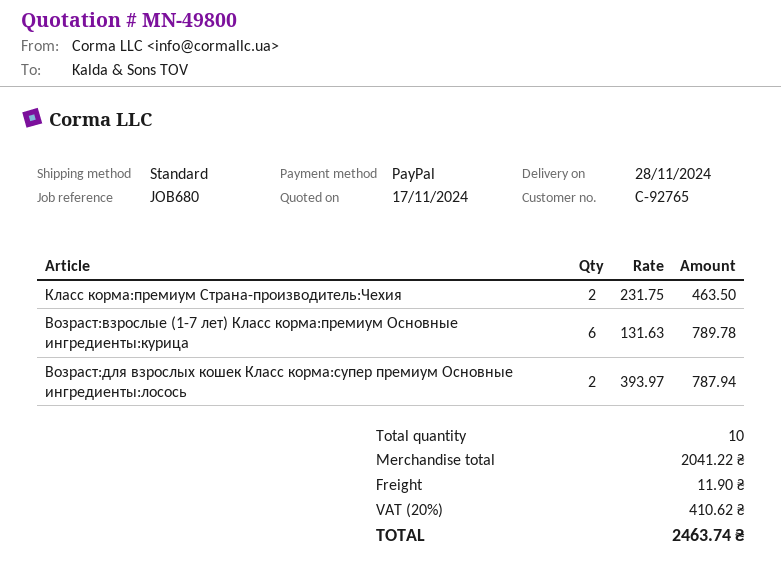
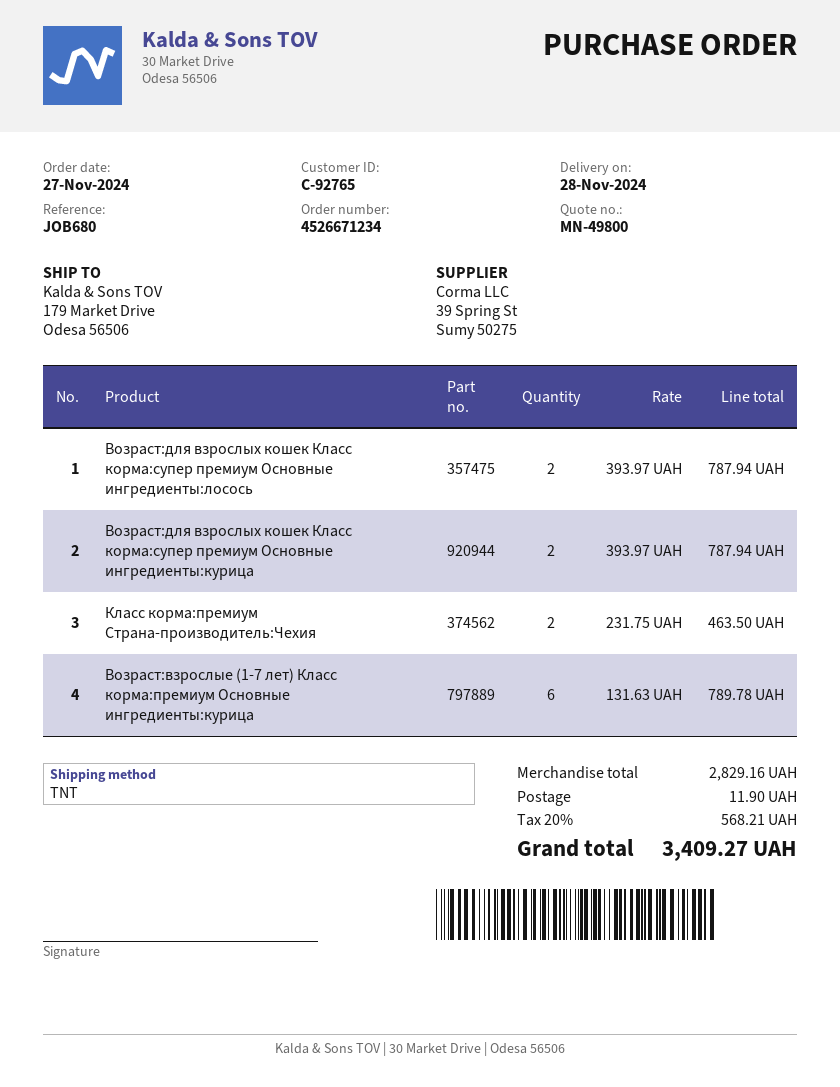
shipping method: standard -> TNT
Возраст:для взрослых кошек Класс корма:супер премиум Основные ингредиенты:курица: none -> 2 x 393.97 = 787.94
subtotal: 2041.22 -> 2829.16
tax: 20% = 410.62 -> 20% = 568.21
total: 2463.74 -> 3409.27

